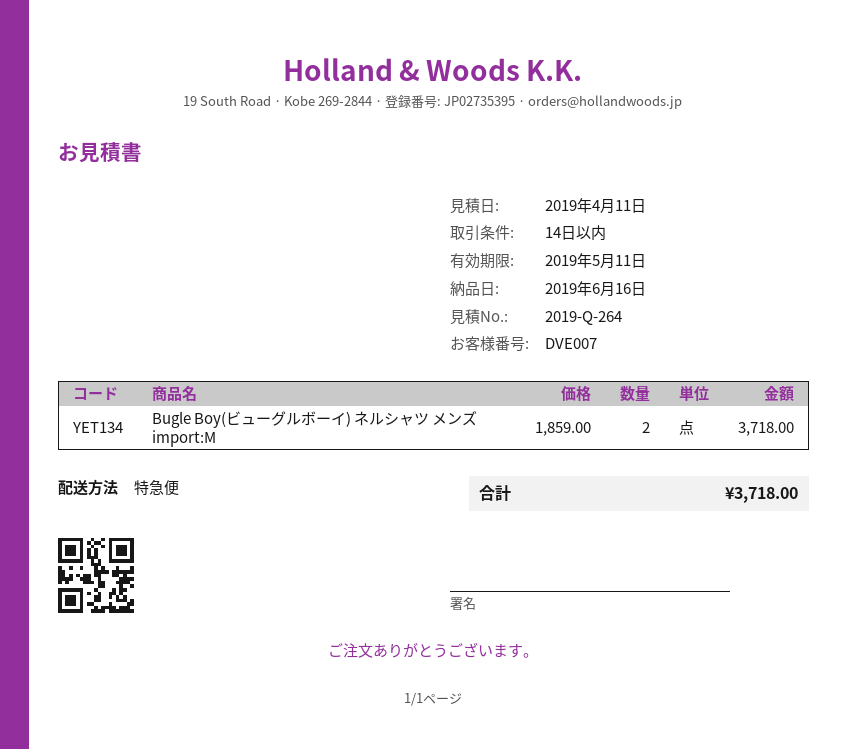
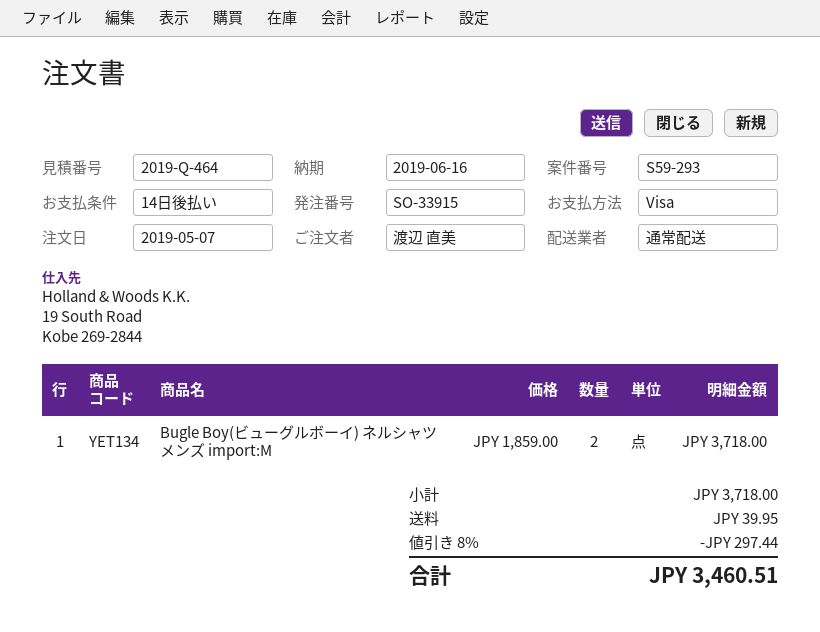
quote number: 2019-Q-264 -> 2019-Q-464
shipping method: express -> standard
discount: none -> 8% = 297.44
shipping: none -> 39.95
total: 3718.00 -> 3460.51

